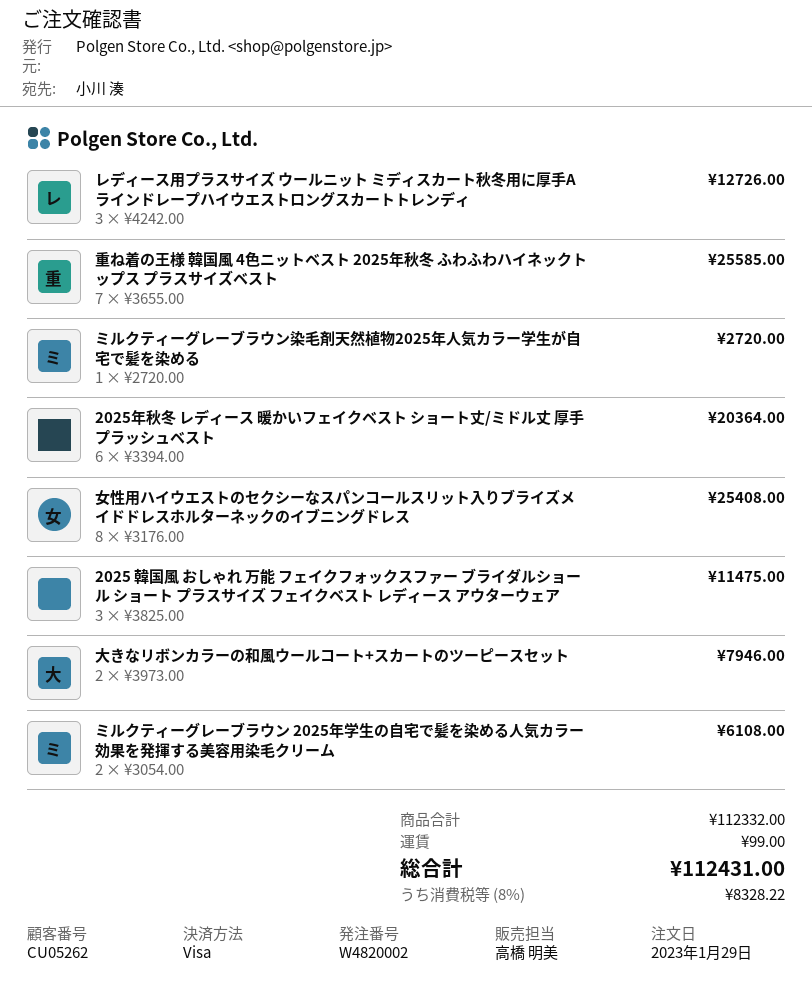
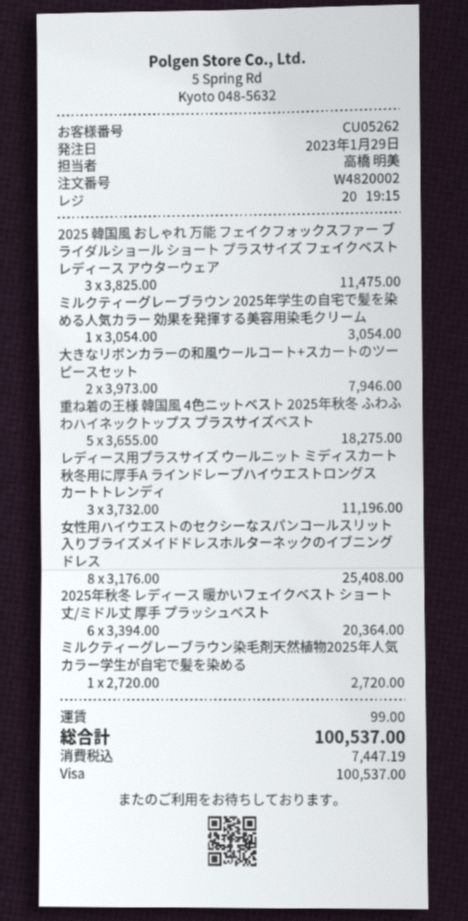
レディース用プラスサイズ ウールニット ミディスカート秋冬用に厚手A ラインドレープハイウエストロングスカートトレンディ: 3 x 4242.00 = 12726.00 -> 3 x 3732.00 = 11196.00
重ね着の王様 韓国風 4色ニットベスト 2025年秋冬 ふわふわハイネックトップス プラスサイズベスト: 7 x 3655.00 = 25585.00 -> 5 x 3655.00 = 18275.00
ミルクティーグレーブラウン 2025年学生の自宅で髪を染める人気カラー 効果を発揮する美容用染毛クリーム: 2 x 3054.00 = 6108.00 -> 1 x 3054.00 = 3054.00
tax: 8328.22 -> 7447.19
total: 112431.00 -> 100537.00

